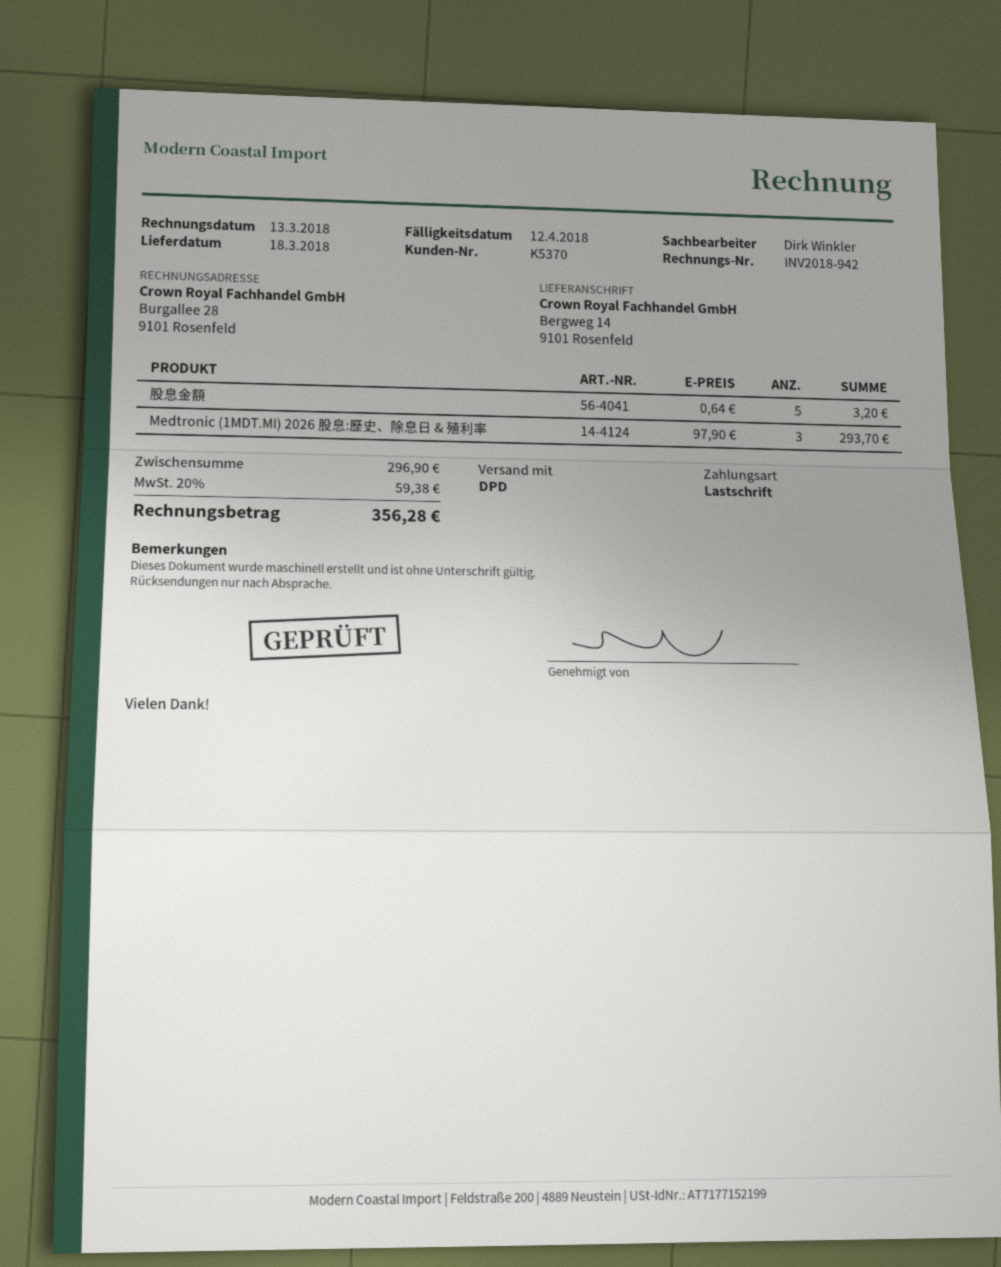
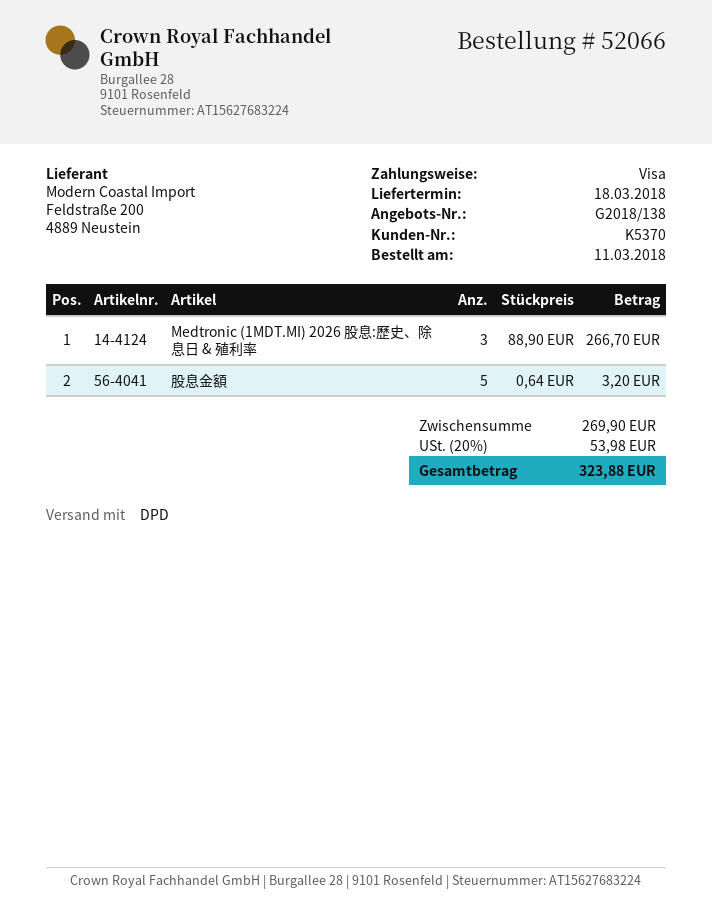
payment method: direct debit -> Visa
Medtronic (1MDT.MI) 2026 股息:歷史、除息日 & 殖利率: 3 x 97.90 = 293.70 -> 3 x 88.90 = 266.70
subtotal: 296.90 -> 269.90
tax: 20% = 59.38 -> 20% = 53.98
total: 356.28 -> 323.88

